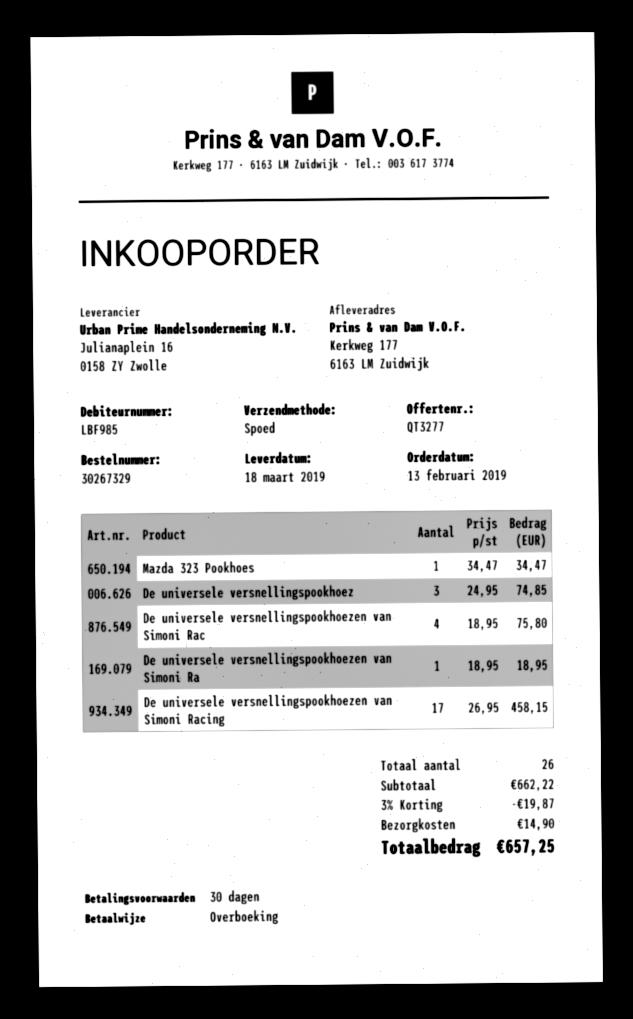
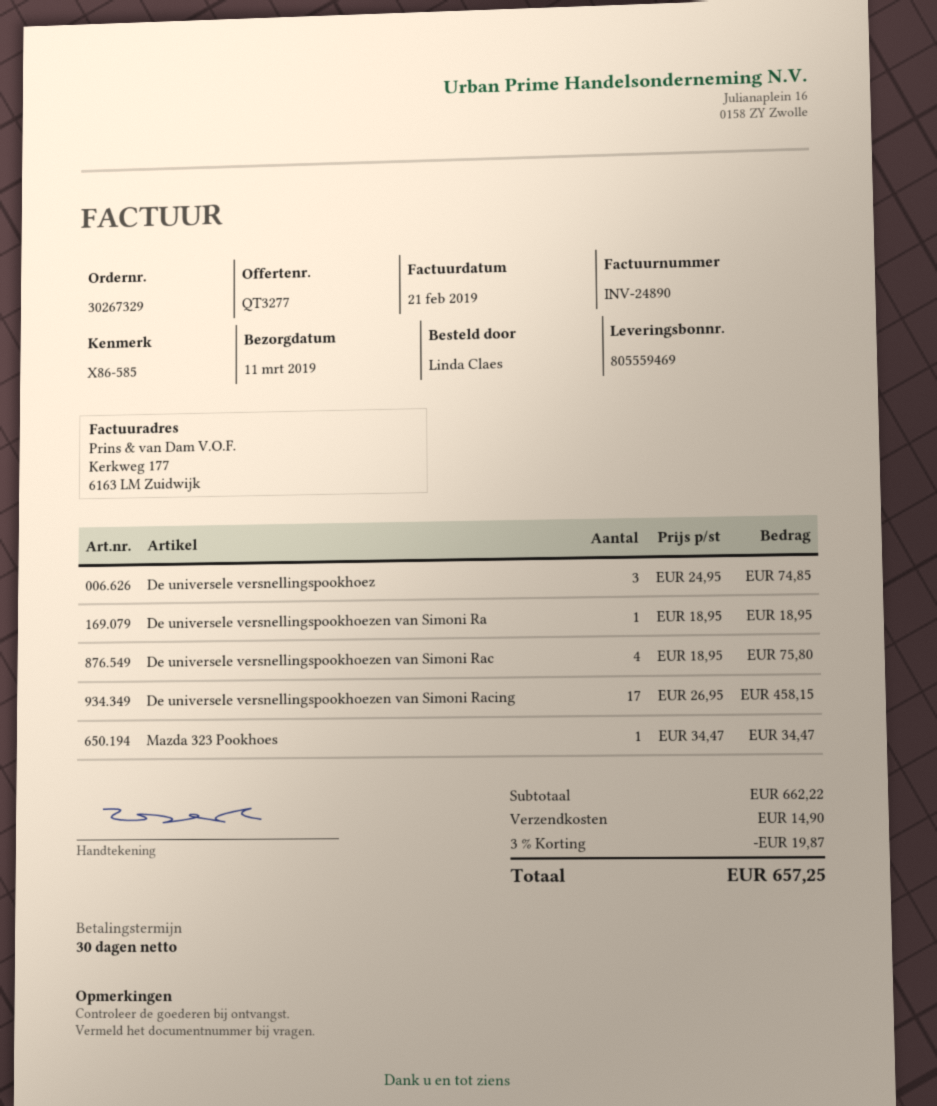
delivery date: 2019-03-18 -> 2019-03-11

